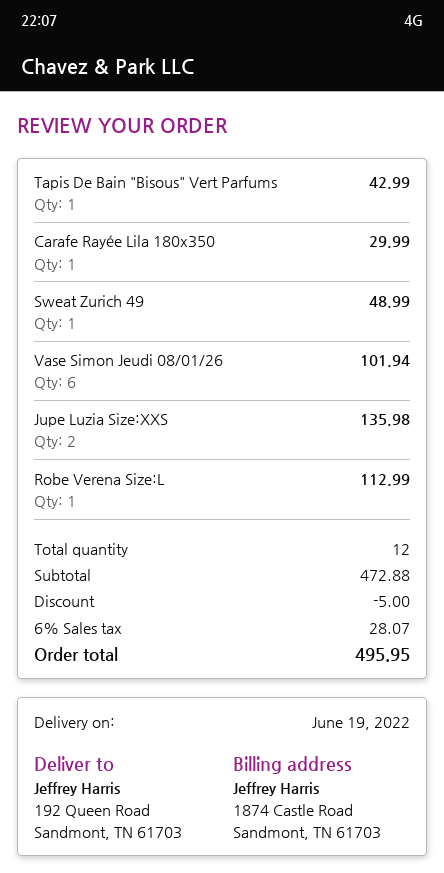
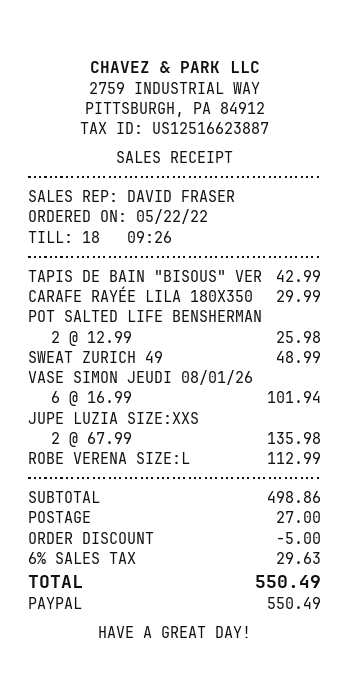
POT SALTED LIFE BENSHERMAN: none -> 2 for 25.98
subtotal: 472.88 -> 498.86
shipping: none -> 27.00
tax: 6% = 28.07 -> 6% = 29.63
total: 495.95 -> 550.49

